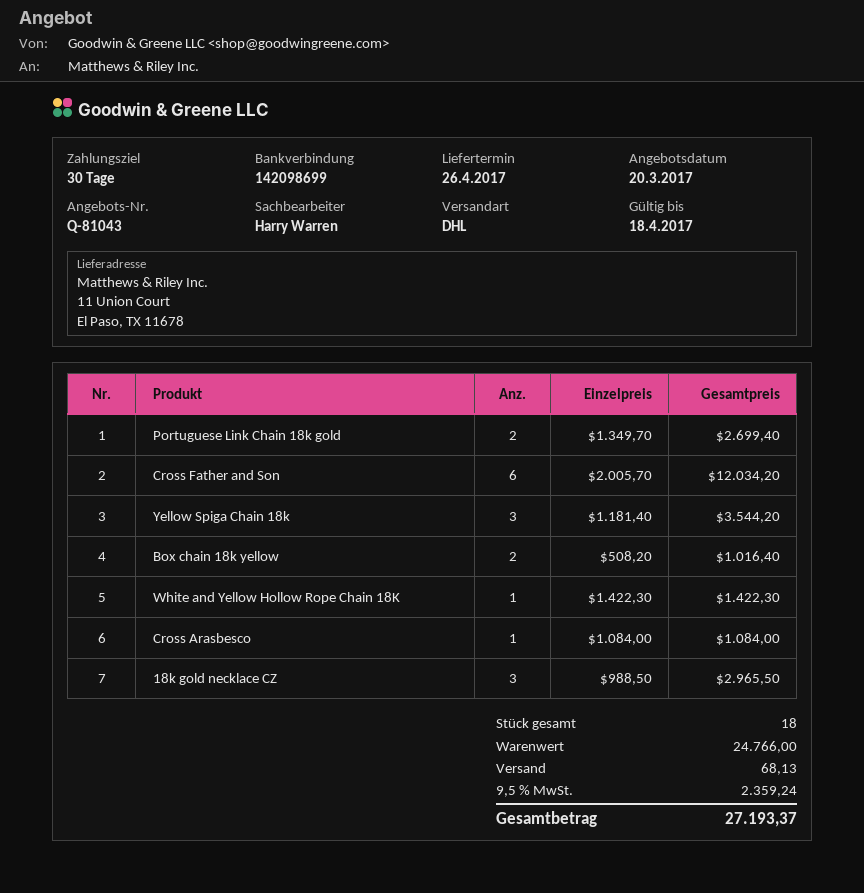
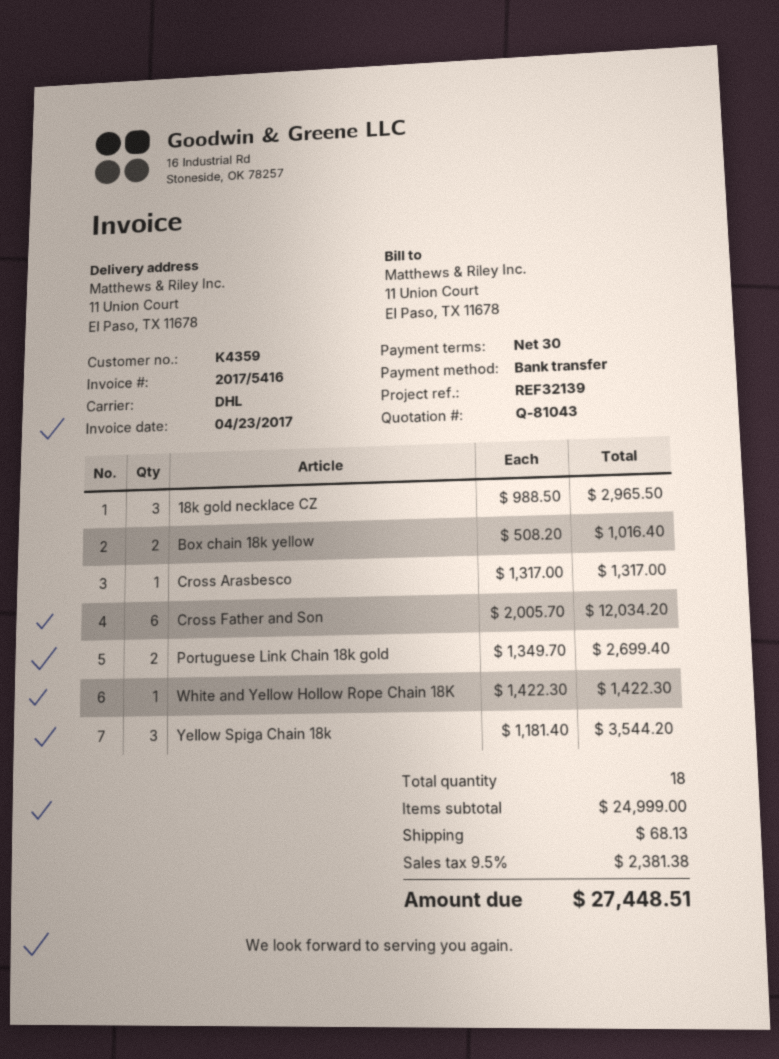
Cross Arasbesco: 1 x 1084.00 = 1084.00 -> 1 x 1317.00 = 1317.00
subtotal: 24766.00 -> 24999.00
tax: 9.5% = 2359.24 -> 9.5% = 2381.38
total: 27193.37 -> 27448.51

